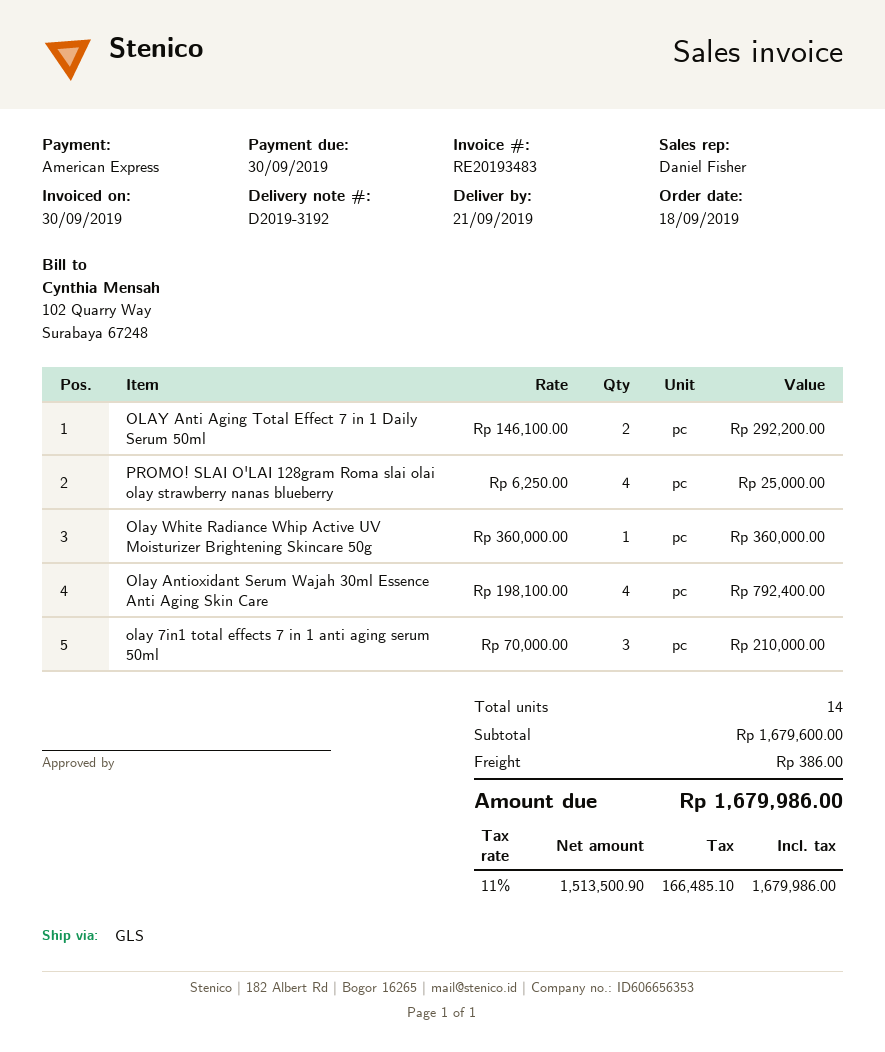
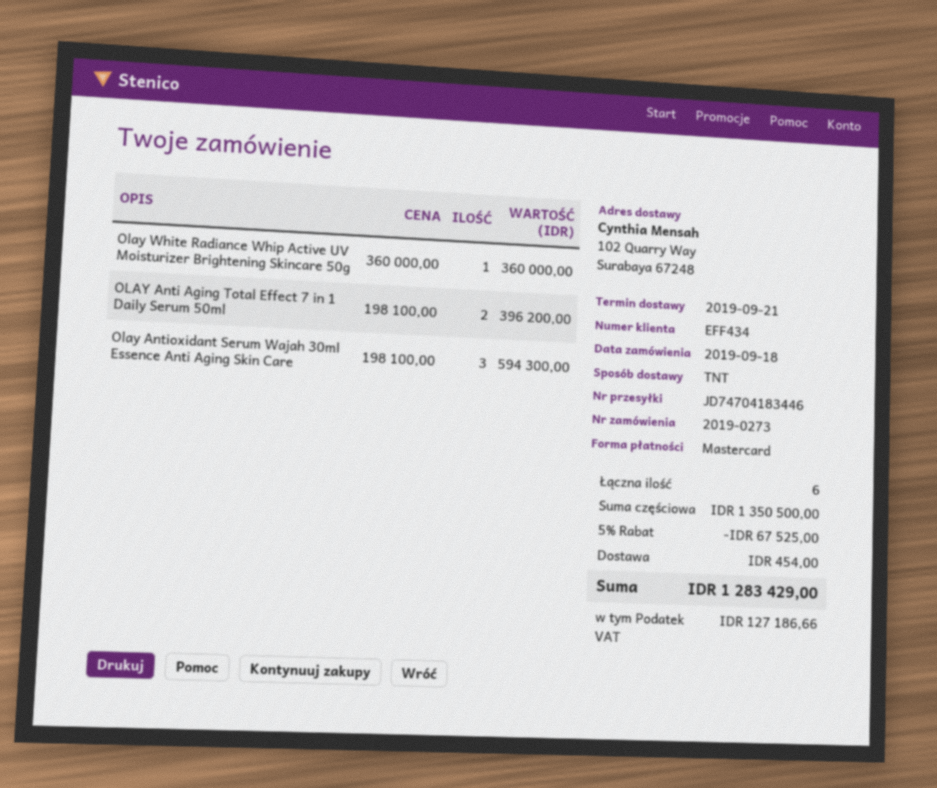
payment method: American Express -> Mastercard
shipping method: GLS -> TNT
OLAY Anti Aging Total Effect 7 in 1 Daily Serum 50ml: 2 x 146100.00 = 292200.00 -> 2 x 198100.00 = 396200.00
PROMO! SLAI O'LAI 128gram Roma slai olai olay strawberry nanas blueberry: 4 x 6250.00 = 25000.00 -> none
Olay Antioxidant Serum Wajah 30ml Essence Anti Aging Skin Care: 4 x 198100.00 = 792400.00 -> 3 x 198100.00 = 594300.00
olay 7in1 total effects 7 in 1 anti aging serum 50ml: 3 x 70000.00 = 210000.00 -> none
total quantity: 14 -> 6
subtotal: 1679600.00 -> 1350500.00
discount: none -> 5% = 67525.00
shipping: 386.00 -> 454.00
tax: 166485.10 -> 127186.66
total: 1679986.00 -> 1283429.00

